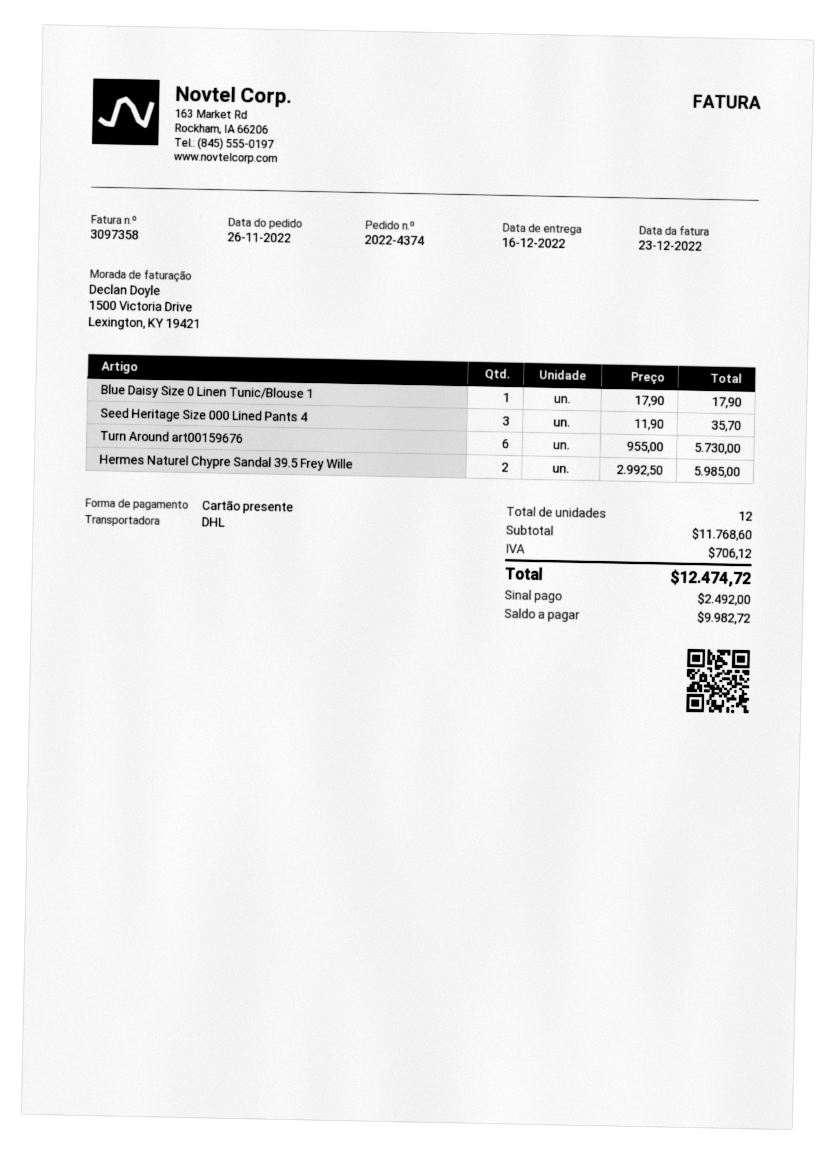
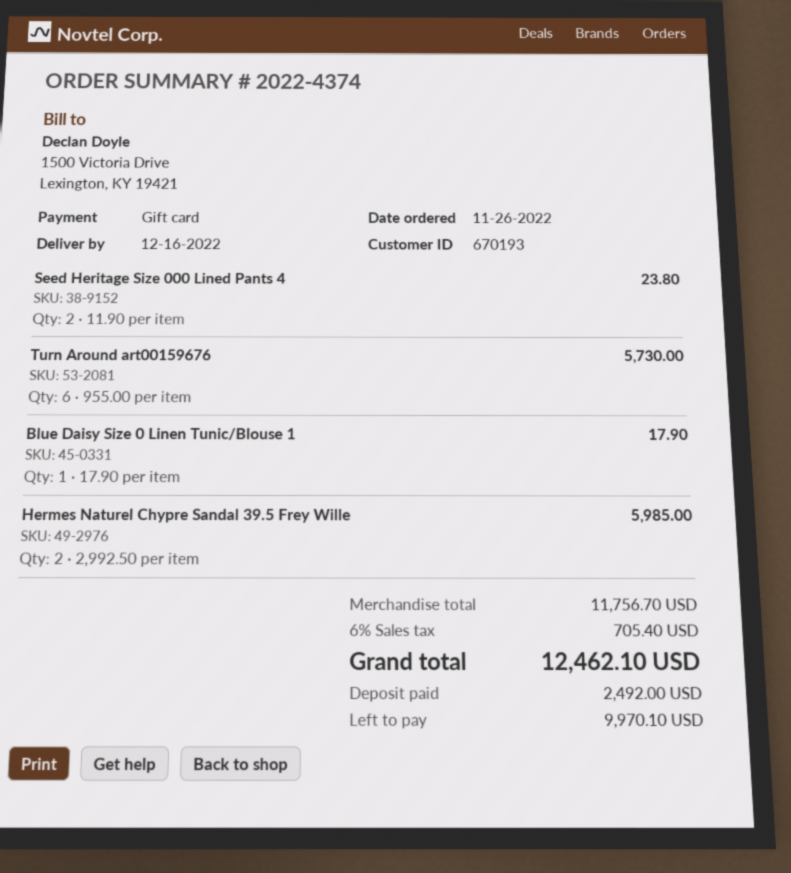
Seed Heritage Size 000 Lined Pants 4: 3 x 11.90 = 35.70 -> 2 x 11.90 = 23.80
subtotal: 11768.60 -> 11756.70
tax: 706.12 -> 705.40
total: 12474.72 -> 12462.10
balance: 9982.72 -> 9970.10

